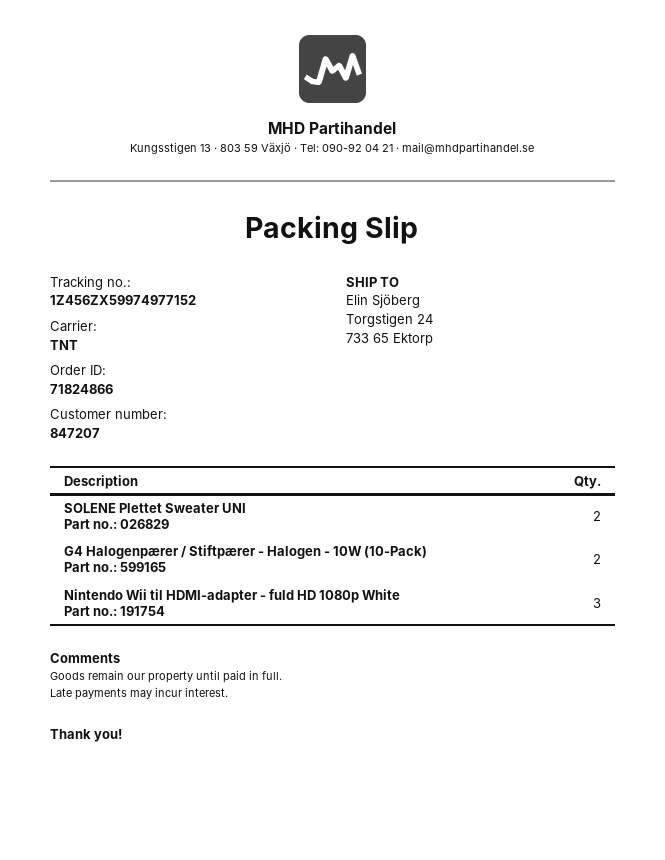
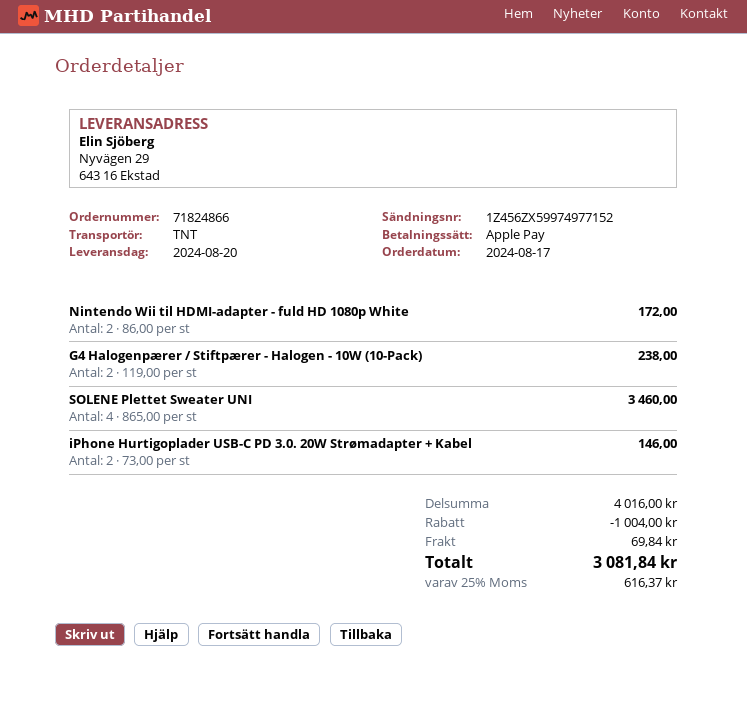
ship to: Torgstigen 24, 733 65 Ektorp -> Nyvägen 29, 643 16 Ekstad
SOLENE Plettet Sweater UNI: 2 -> 4
Nintendo Wii til HDMI-adapter - fuld HD 1080p White: 3 -> 2
iPhone Hurtigoplader USB-C PD 3.0. 20W Strømadapter + Kabel: none -> 2

